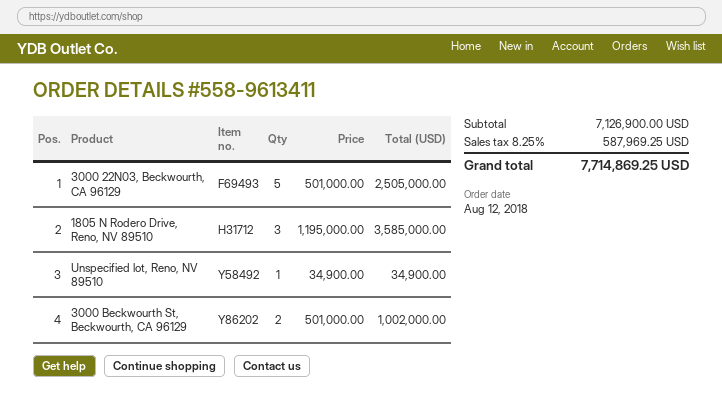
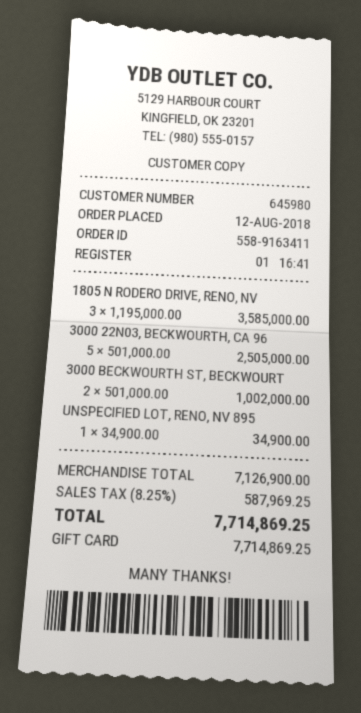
order number: 558-9613411 -> 558-9163411

